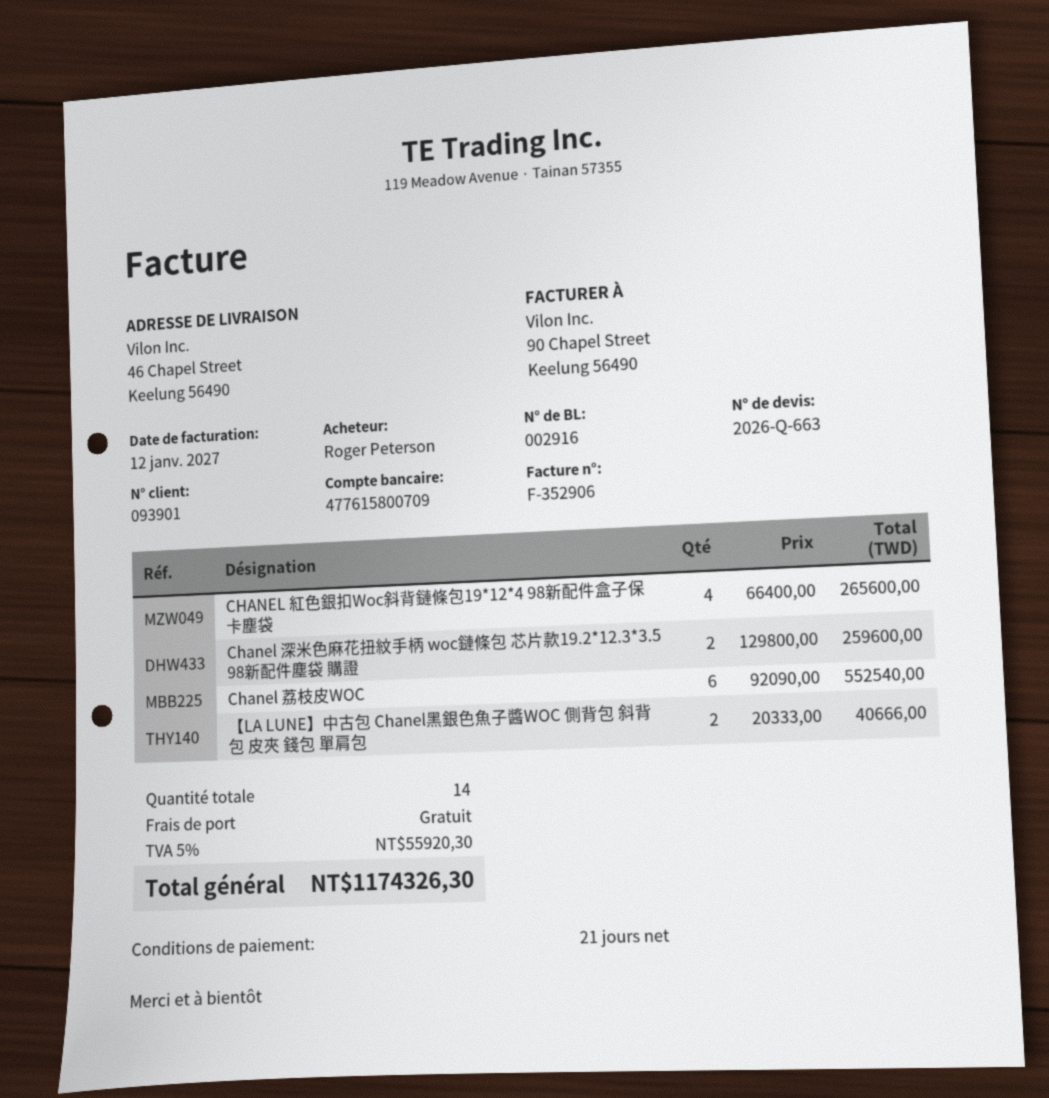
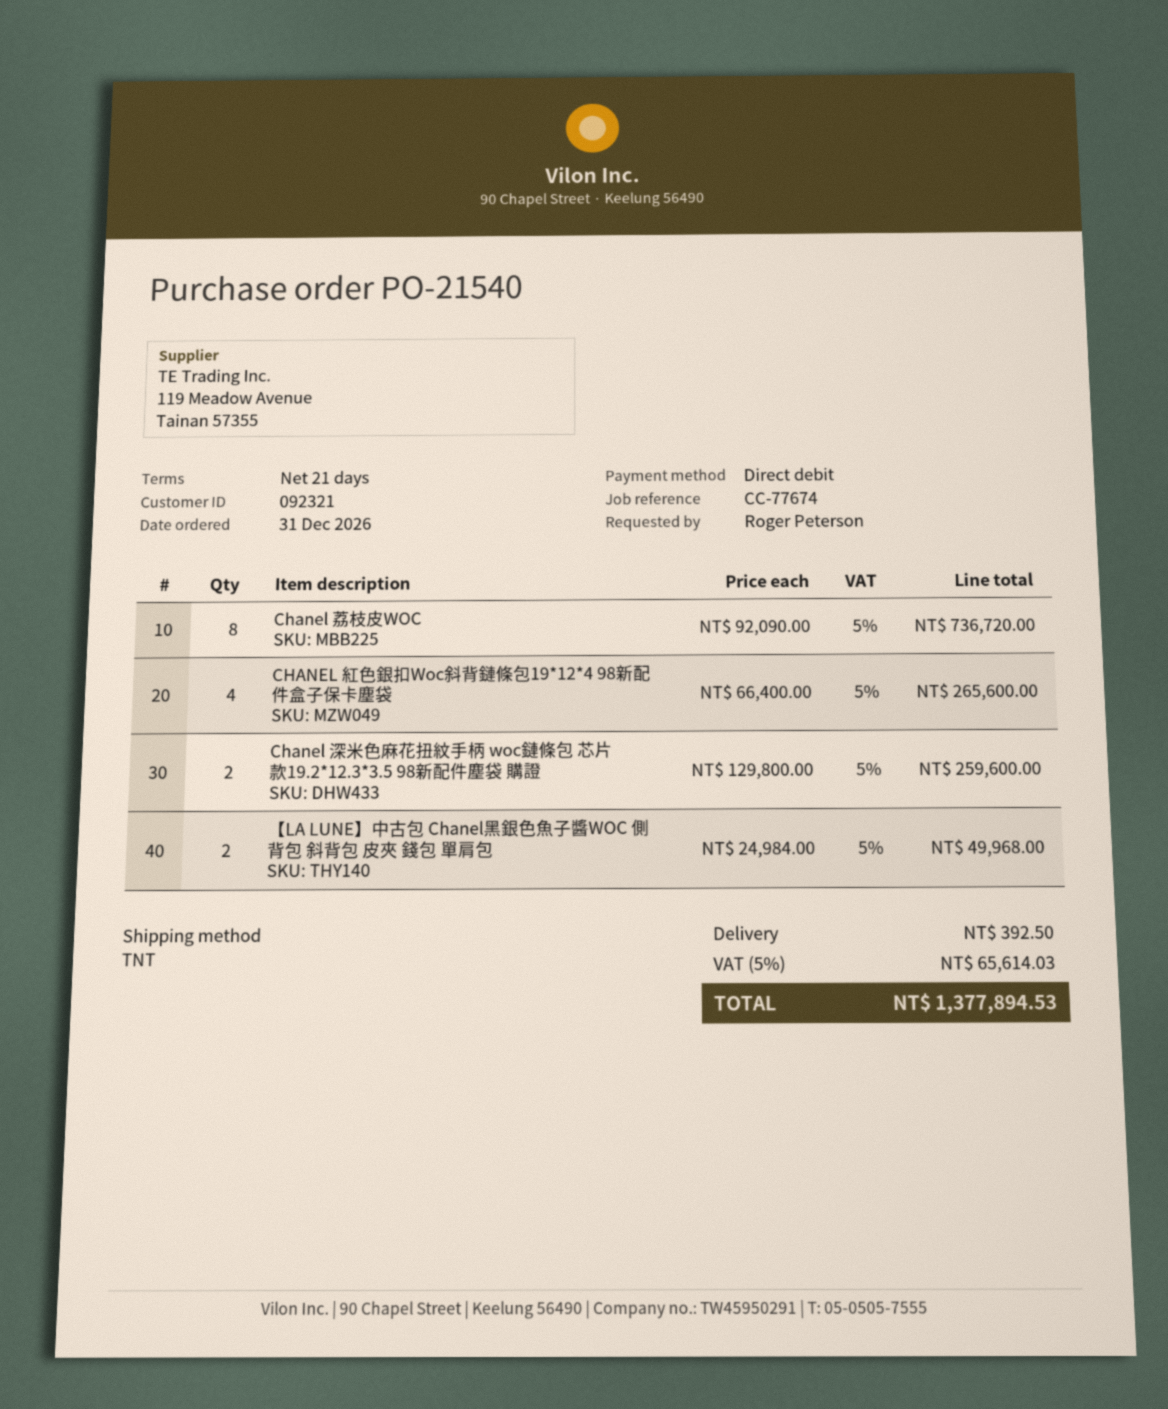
customer number: 093901 -> 092321
Chanel 荔枝皮WOC: 6 x 92090.00 = 552540.00 -> 8 x 92090.00 = 736720.00
【LA LUNE】中古包 Chanel黑銀色魚子醬WOC 側背包 斜背包 皮夾 錢包 單肩包: 2 x 20333.00 = 40666.00 -> 2 x 24984.00 = 49968.00
shipping: 0.00 -> 392.50
tax: 5% = 55920.30 -> 5% = 65614.03
total: 1174326.30 -> 1377894.53

